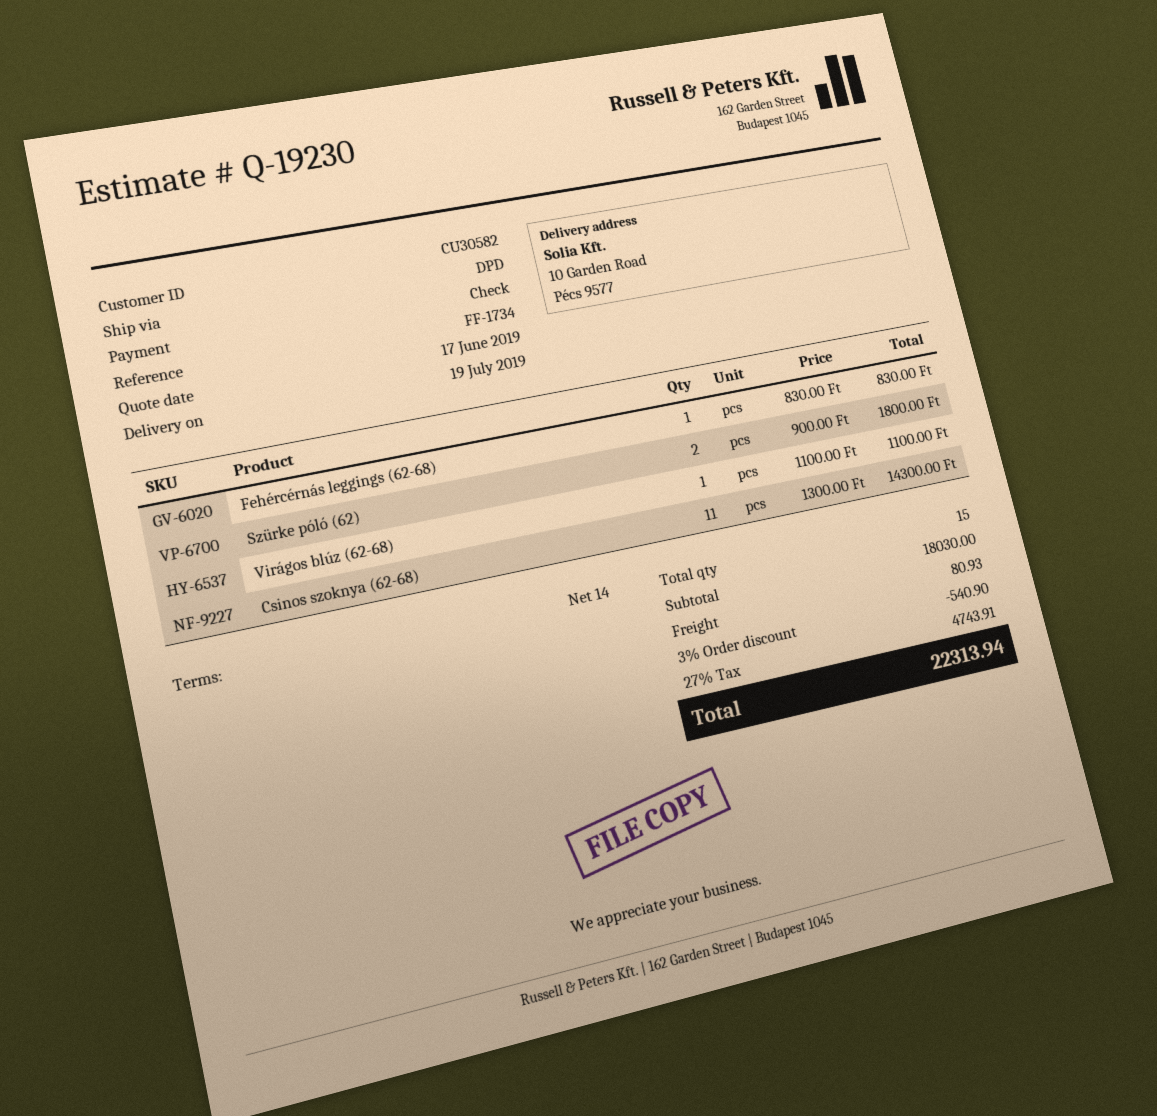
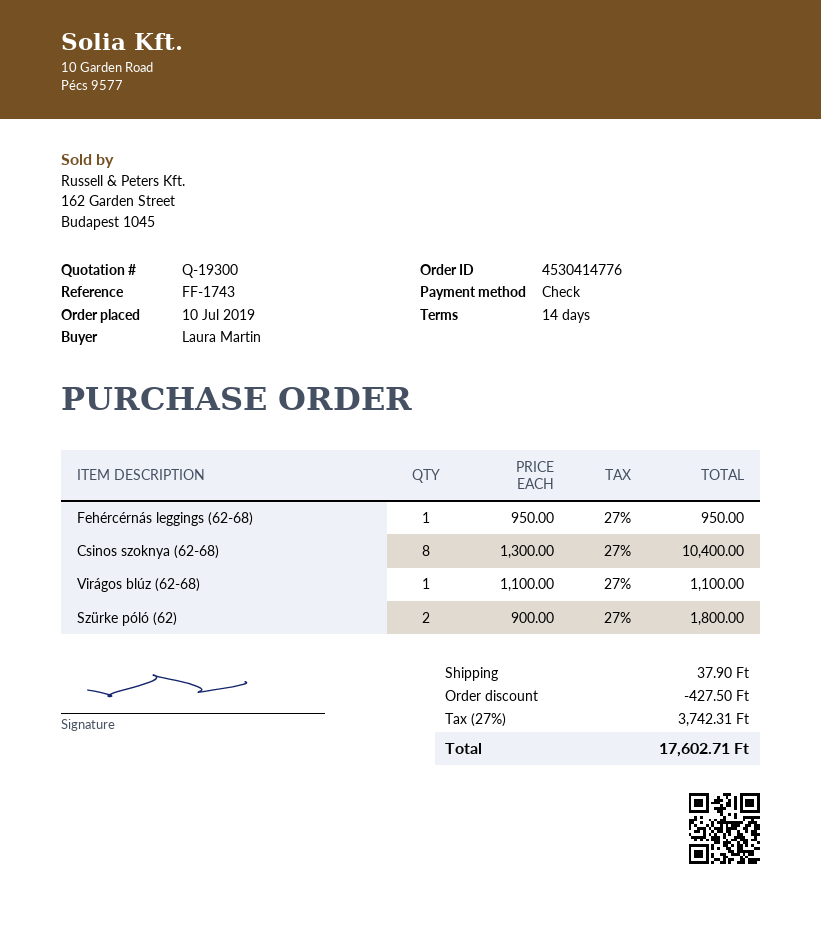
quote number: Q-19230 -> Q-19300
reference: FF-1734 -> FF-1743
Fehércérnás leggings (62-68): 1 x 830.00 = 830.00 -> 1 x 950.00 = 950.00
Csinos szoknya (62-68): 11 x 1300.00 = 14300.00 -> 8 x 1300.00 = 10400.00
discount: 540.90 -> 427.50
shipping: 80.93 -> 37.90
tax: 27% = 4743.91 -> 27% = 3742.31
total: 22313.94 -> 17602.71

